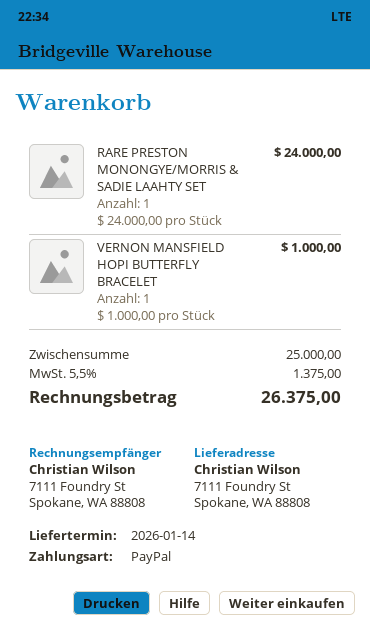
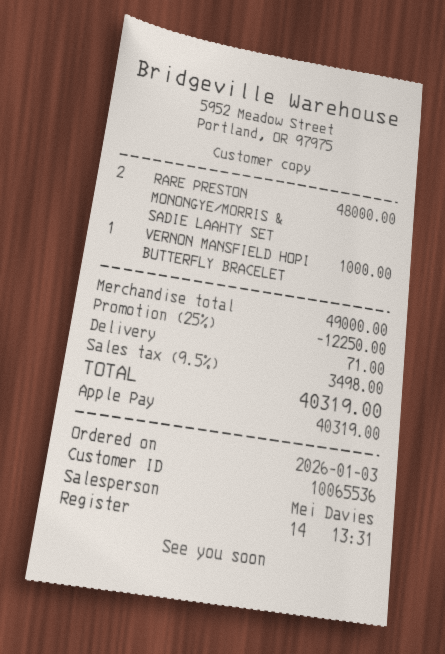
payment method: PayPal -> Apple Pay
RARE PRESTON MONONGYE/MORRIS & SADIE LAAHTY SET: 1 for 24000.00 -> 2 for 48000.00
subtotal: 25000.00 -> 49000.00
discount: none -> 25% = 12250.00
shipping: none -> 71.00
tax: 5.5% = 1375.00 -> 9.5% = 3498.00
total: 26375.00 -> 40319.00

